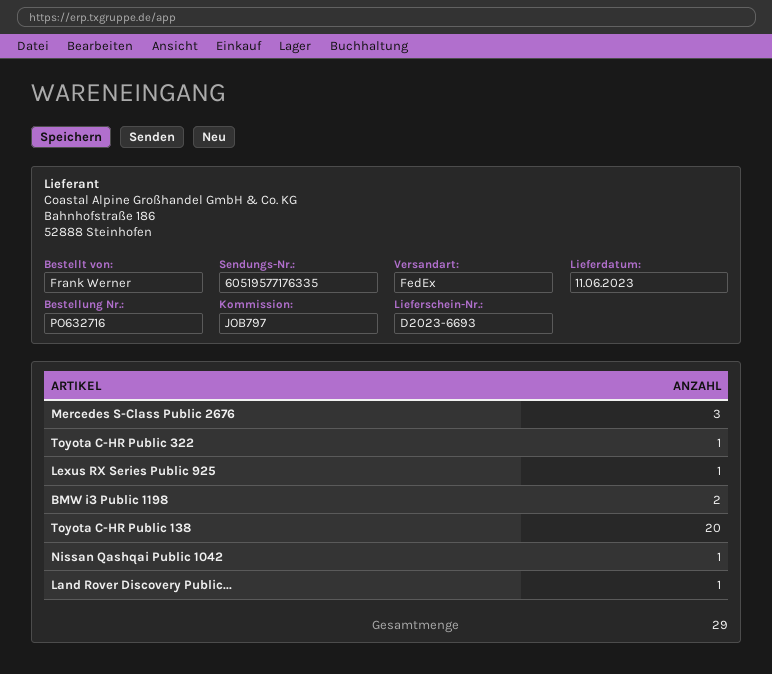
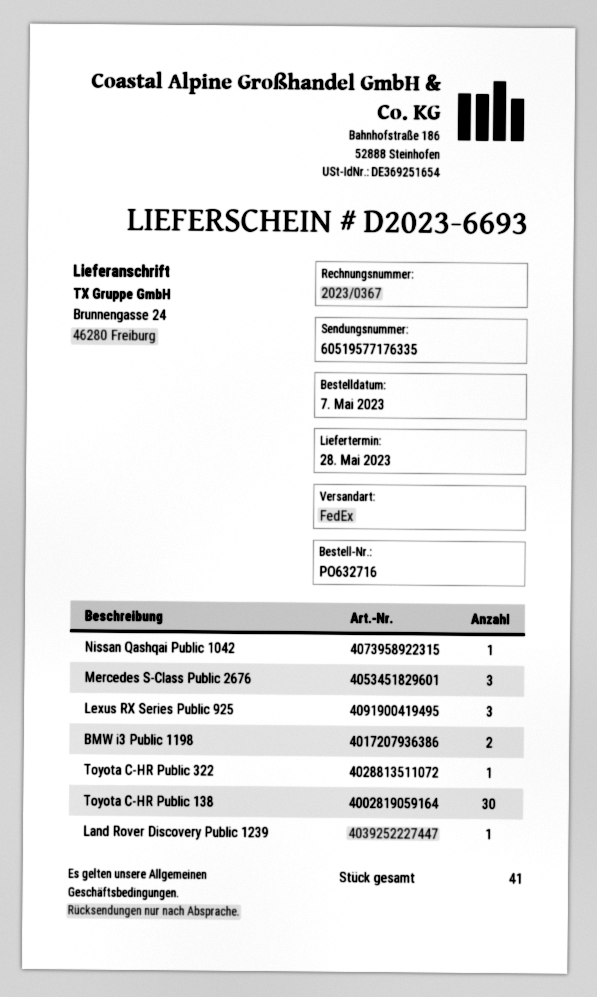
delivery date: 2023-06-11 -> 2023-05-28
Lexus RX Series Public 925: 1 -> 3
Toyota C-HR Public 138: 20 -> 30
total quantity: 29 -> 41

